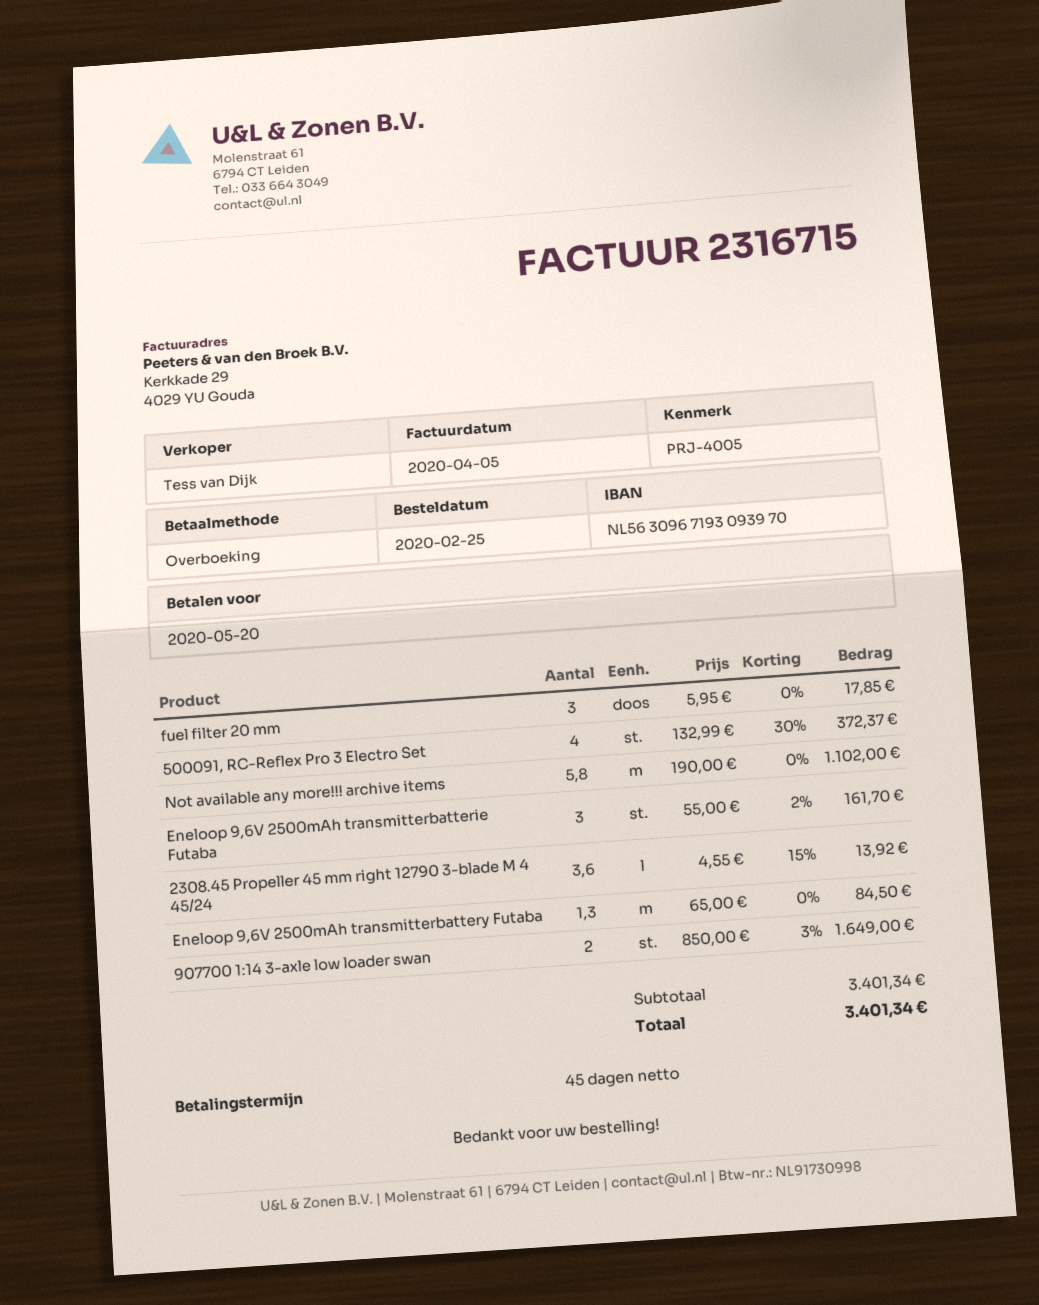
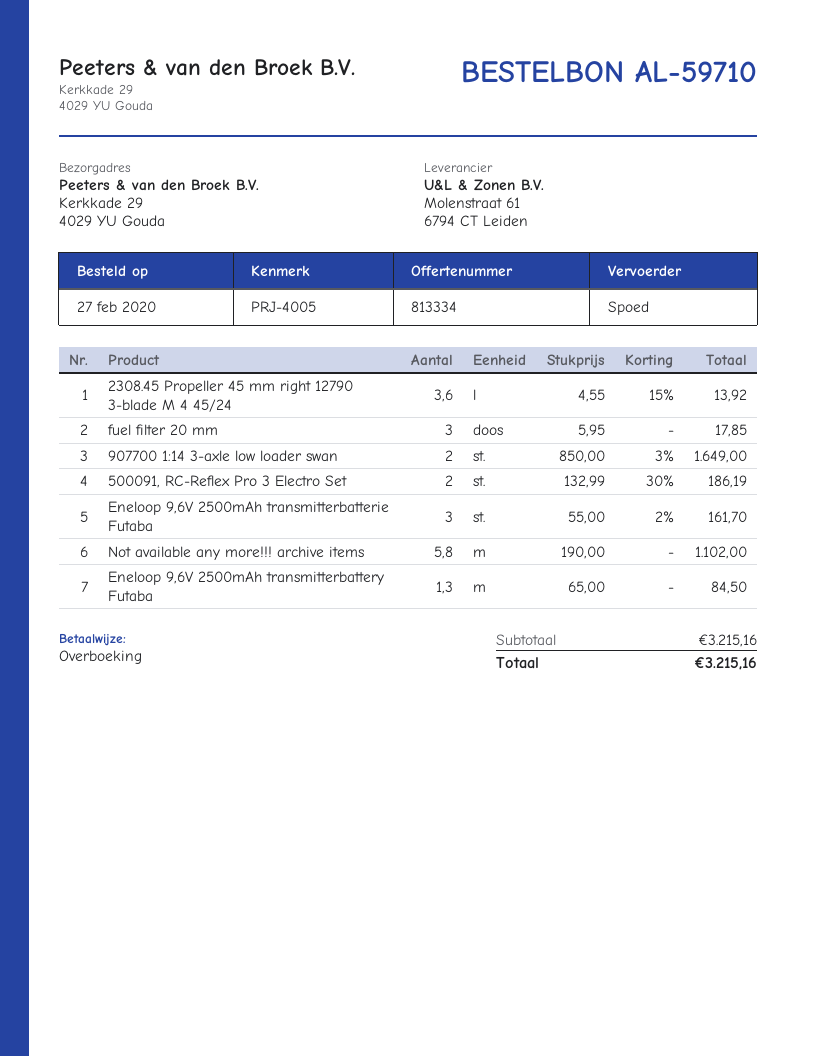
order date: 2020-02-25 -> 2020-02-27
500091, RC-Reflex Pro 3 Electro Set: 4 x 132.99 - 30% = 372.37 -> 2 x 132.99 - 30% = 186.19
subtotal: 3401.34 -> 3215.16
total: 3401.34 -> 3215.16

